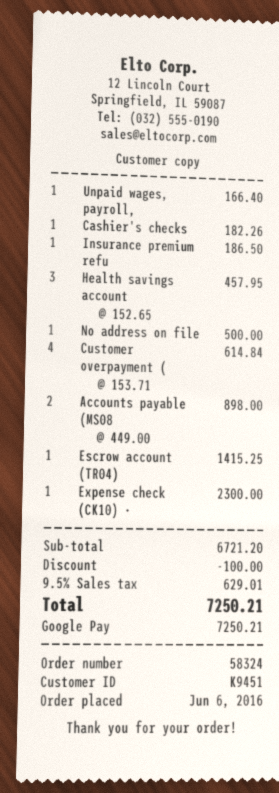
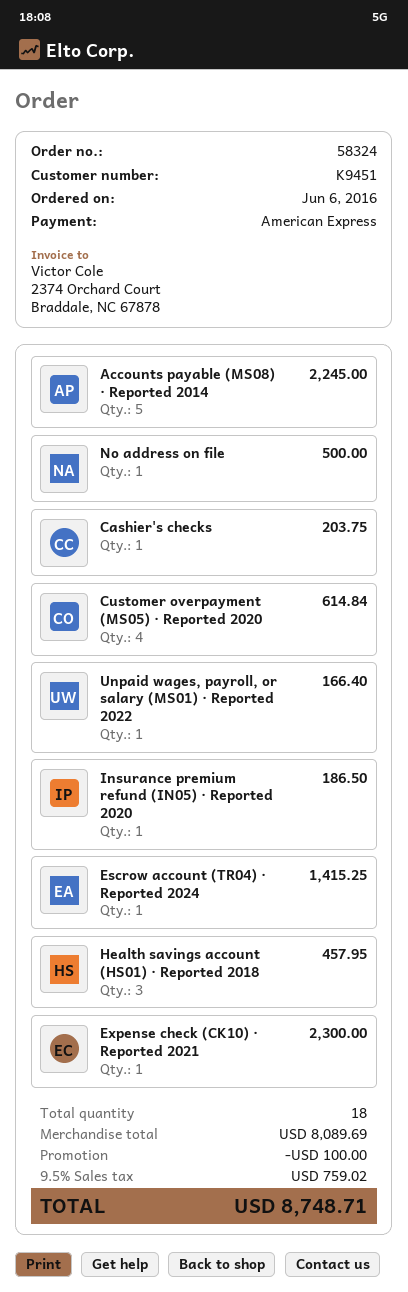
payment method: Google Pay -> American Express
Cashier's checks: 1 for 182.26 -> 1 for 203.75
Accounts payable (MS08: 2 for 898.00 -> 5 for 2245.00
subtotal: 6721.20 -> 8089.69
tax: 9.5% = 629.01 -> 9.5% = 759.02
total: 7250.21 -> 8748.71

